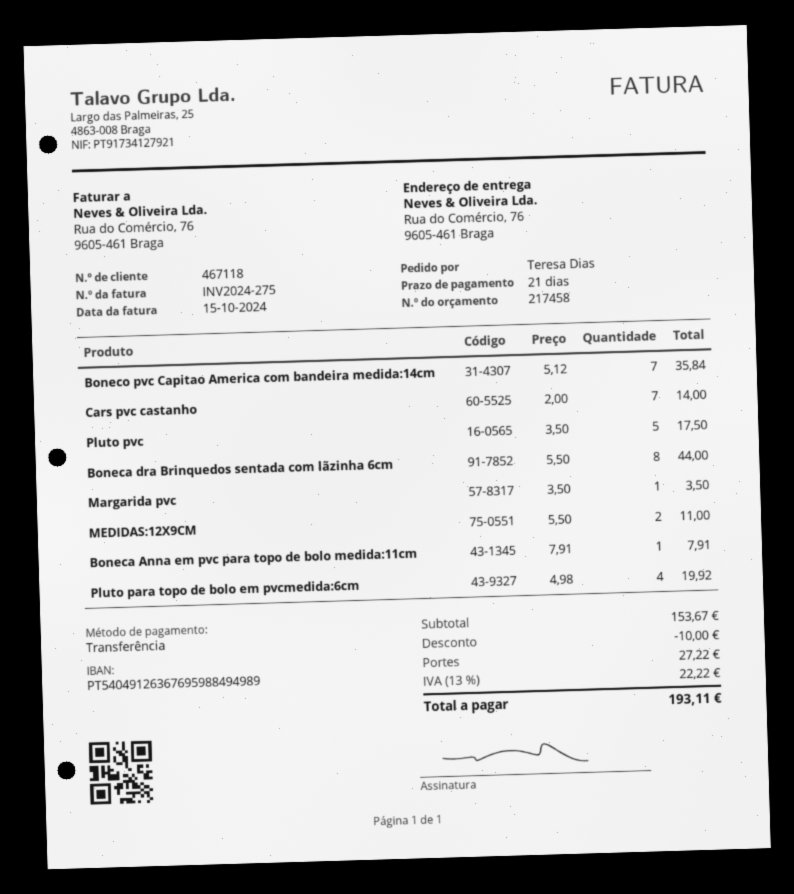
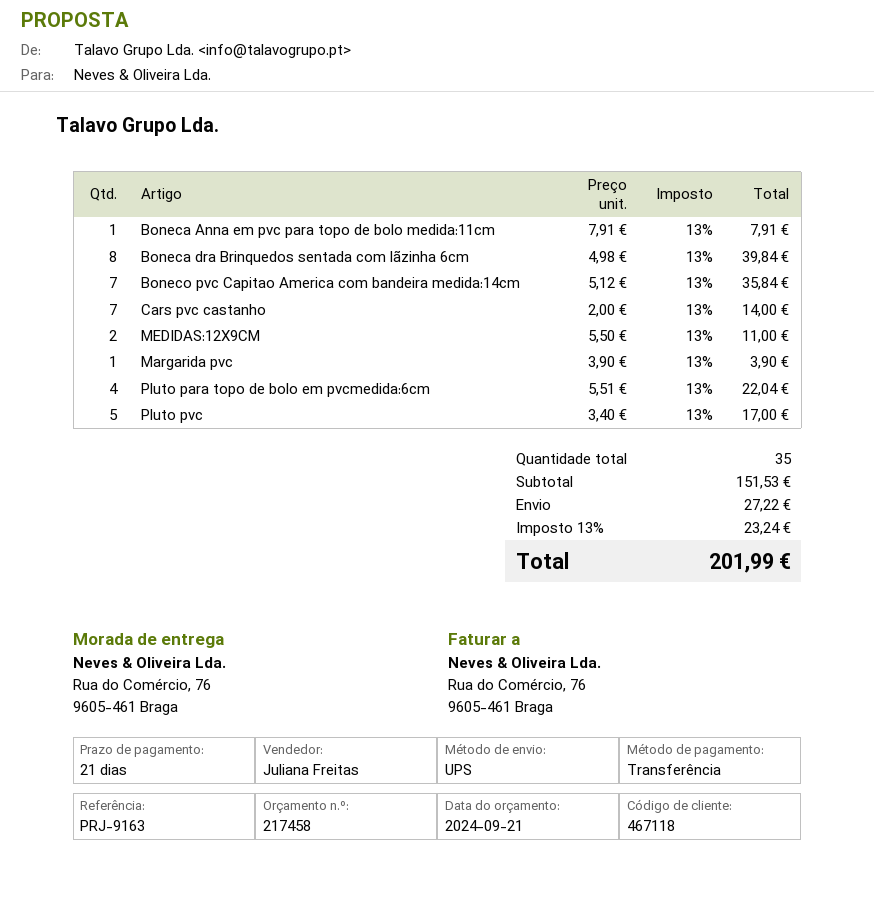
Pluto pvc: 5 x 3.50 = 17.50 -> 5 x 3.40 = 17.00
Boneca dra Brinquedos sentada com lãzinha 6cm: 8 x 5.50 = 44.00 -> 8 x 4.98 = 39.84
Margarida pvc: 1 x 3.50 = 3.50 -> 1 x 3.90 = 3.90
Pluto para topo de bolo em pvcmedida:6cm: 4 x 4.98 = 19.92 -> 4 x 5.51 = 22.04
subtotal: 153.67 -> 151.53
discount: 10.00 -> none
tax: 13% = 22.22 -> 13% = 23.24
total: 193.11 -> 201.99

